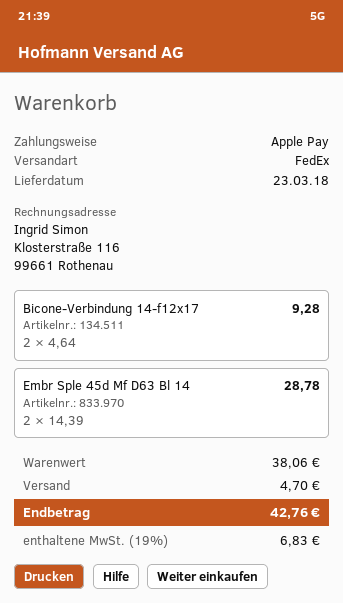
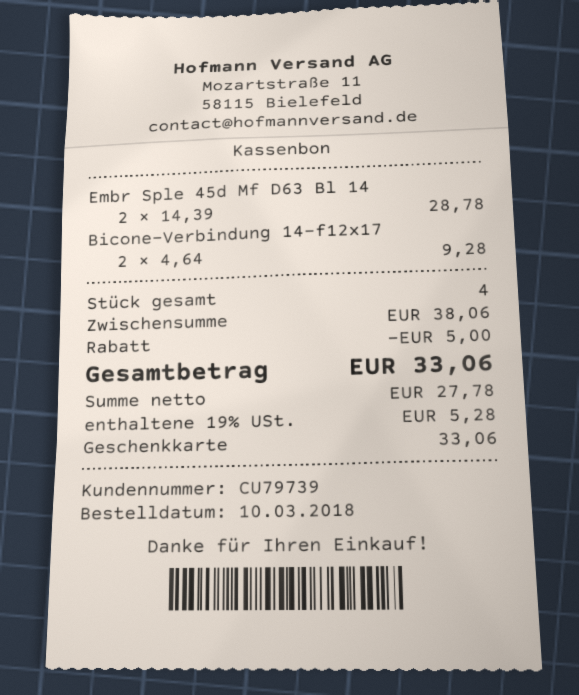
payment method: Apple Pay -> gift card
discount: none -> 5.00
shipping: 4.70 -> none
tax: 19% = 6.83 -> 19% = 5.28
total: 42.76 -> 33.06

